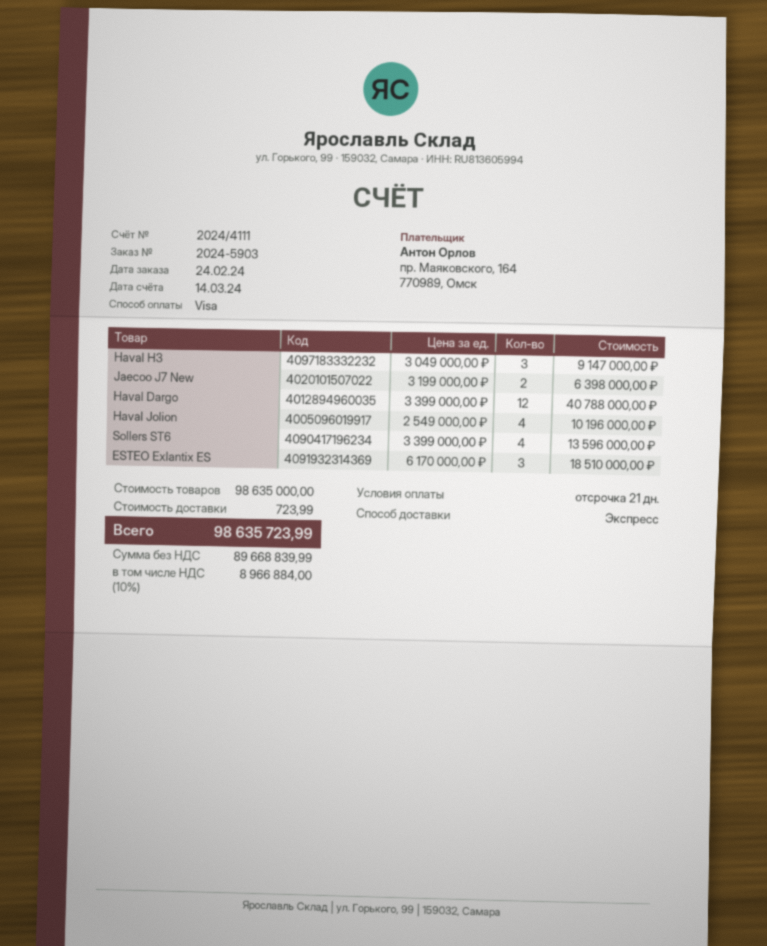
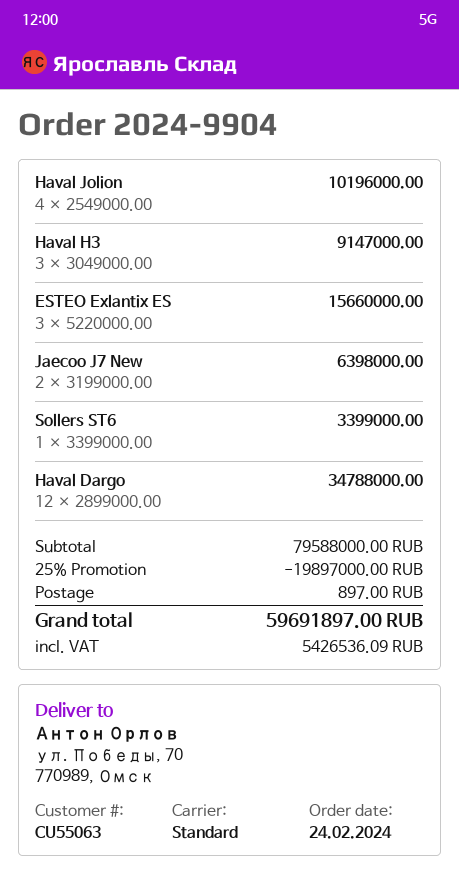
order number: 2024-5903 -> 2024-9904
shipping method: express -> standard
Haval Dargo: 12 x 3399000.00 = 40788000.00 -> 12 x 2899000.00 = 34788000.00
Sollers ST6: 4 x 3399000.00 = 13596000.00 -> 1 x 3399000.00 = 3399000.00
ESTEO Exlantix ES: 3 x 6170000.00 = 18510000.00 -> 3 x 5220000.00 = 15660000.00
subtotal: 98635000.00 -> 79588000.00
discount: none -> 25% = 19897000.00
shipping: 723.99 -> 897.00
tax: 8966884.00 -> 5426536.09
total: 98635723.99 -> 59691897.00

